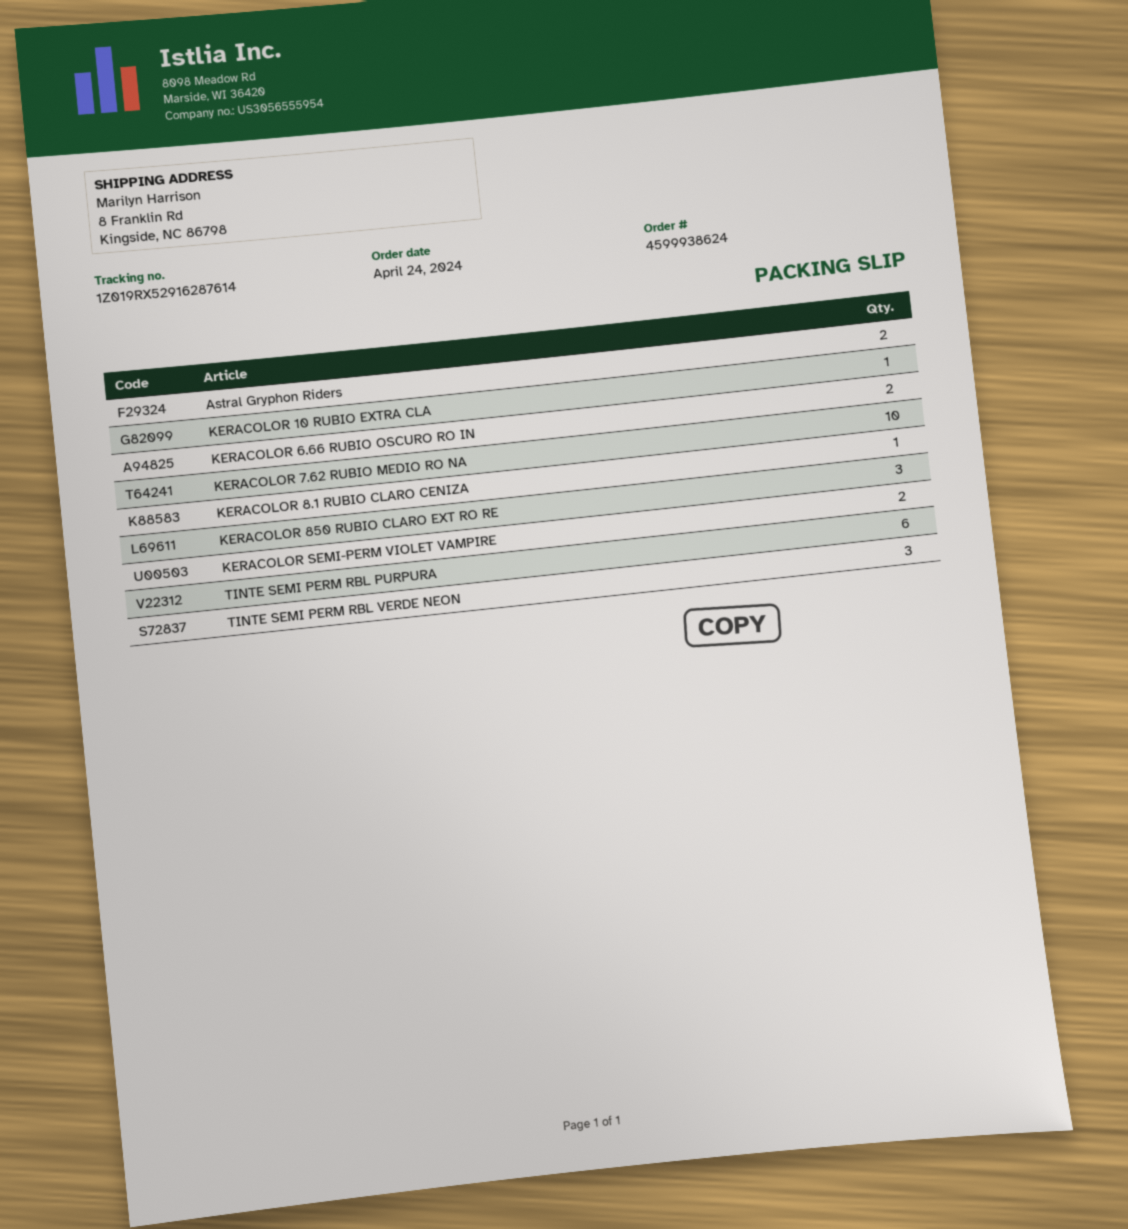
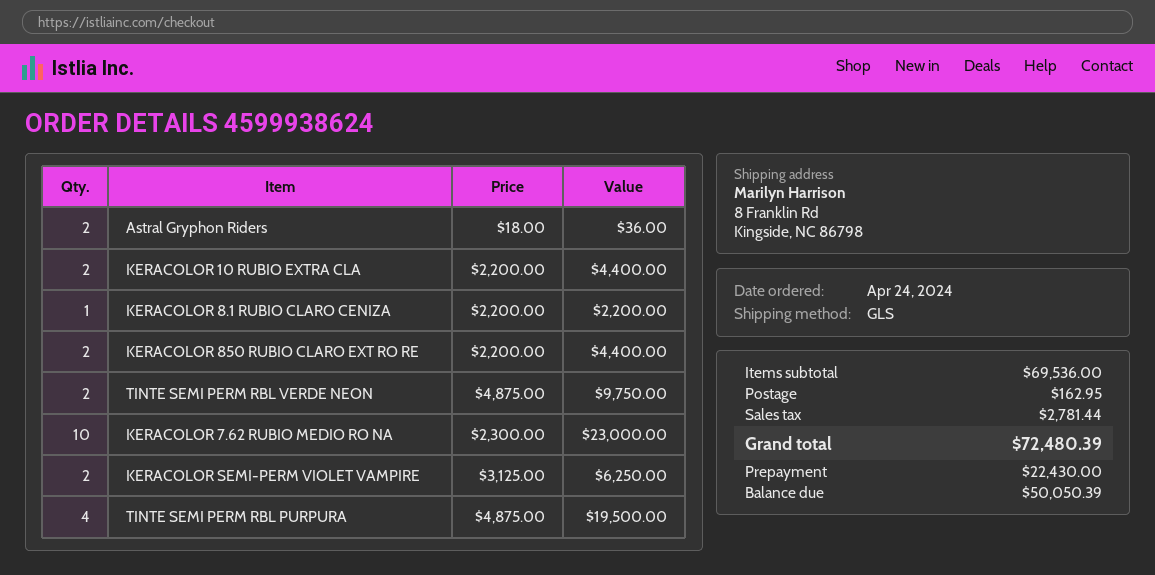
KERACOLOR 10 RUBIO EXTRA CLA: 1 -> 2
KERACOLOR 6.66 RUBIO OSCURO RO IN: 2 -> none
KERACOLOR 850 RUBIO CLARO EXT RO RE: 3 -> 2
TINTE SEMI PERM RBL PURPURA: 6 -> 4
TINTE SEMI PERM RBL VERDE NEON: 3 -> 2

